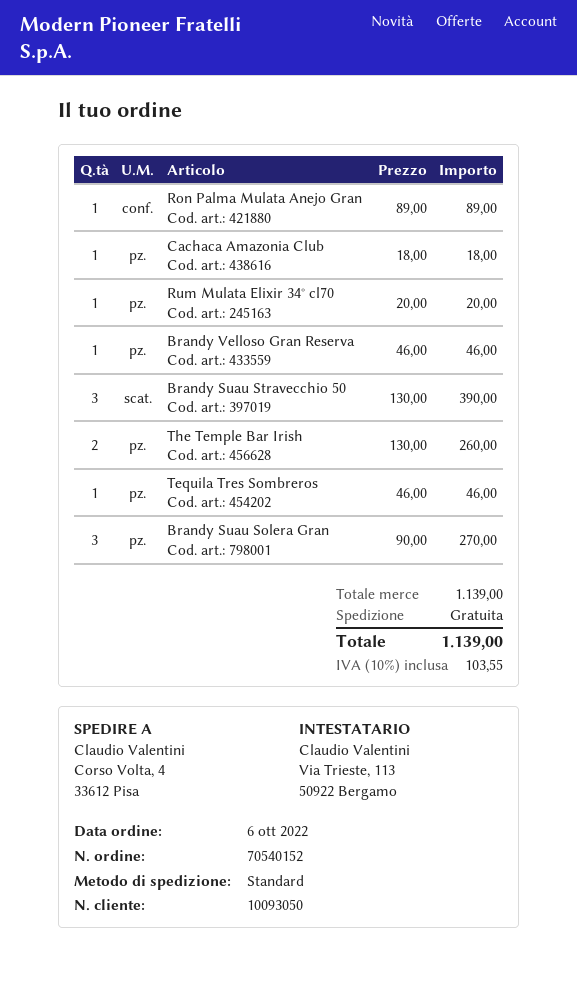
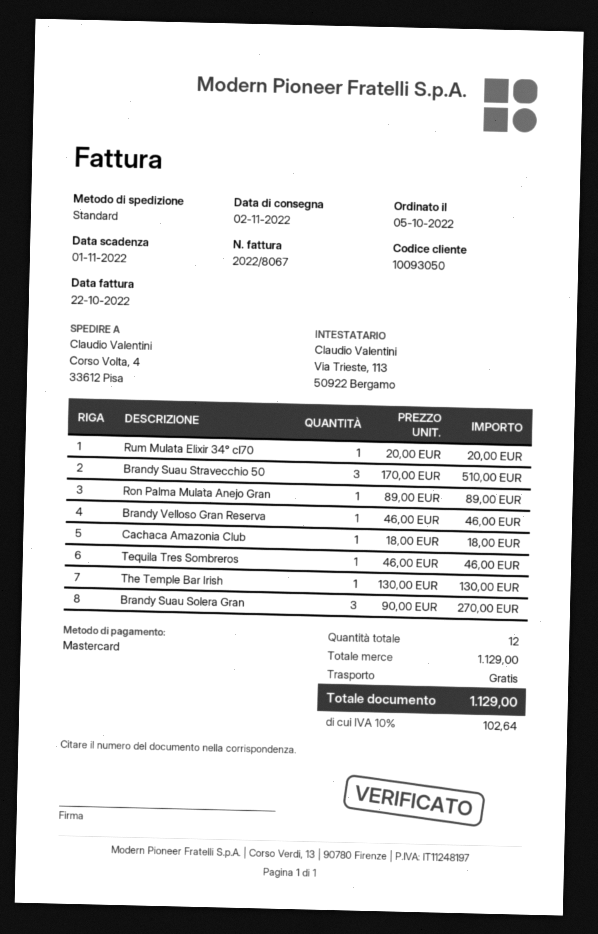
order date: 2022-10-06 -> 2022-10-05
Brandy Suau Stravecchio 50: 3 x 130.00 = 390.00 -> 3 x 170.00 = 510.00
The Temple Bar Irish: 2 x 130.00 = 260.00 -> 1 x 130.00 = 130.00
subtotal: 1139.00 -> 1129.00
tax: 10% = 103.55 -> 10% = 102.64
total: 1139.00 -> 1129.00

